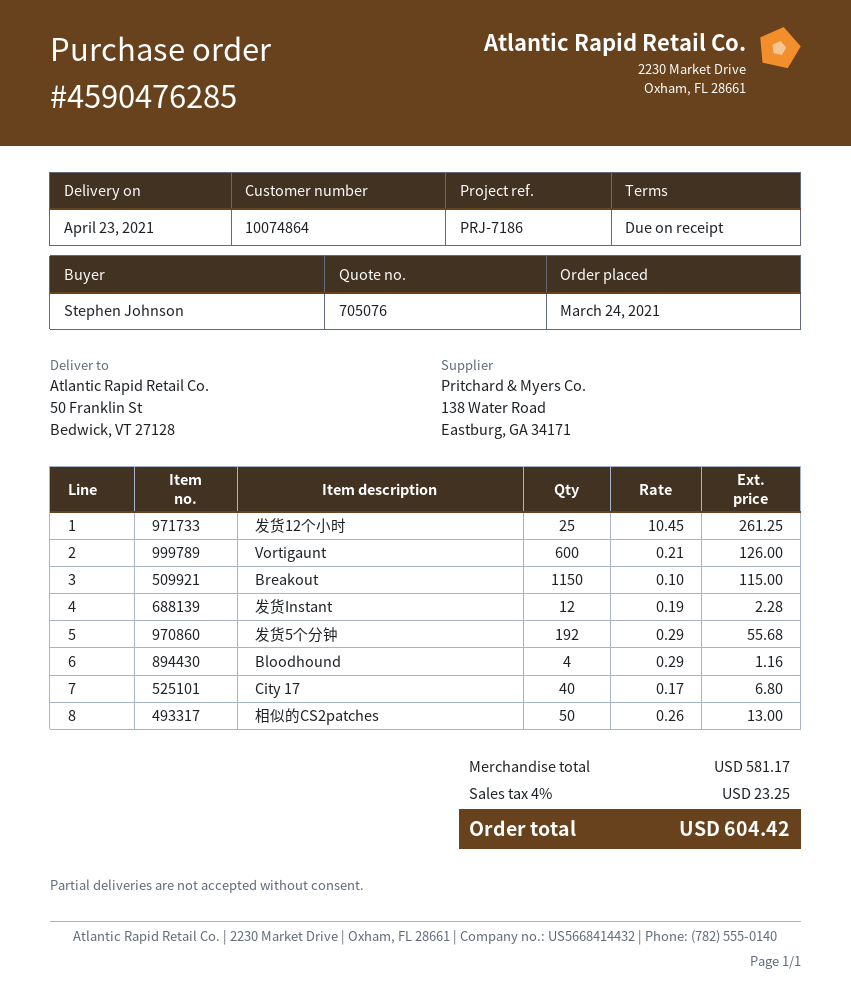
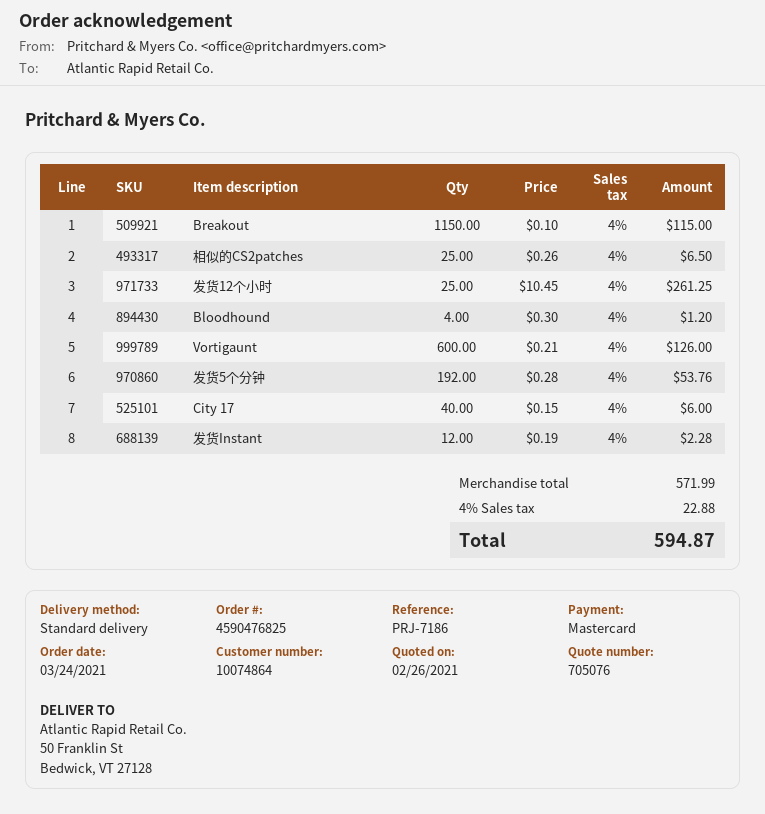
order number: 4590476285 -> 4590476825
发货5个分钟: 192 x 0.29 = 55.68 -> 192 x 0.28 = 53.76
Bloodhound: 4 x 0.29 = 1.16 -> 4 x 0.30 = 1.20
City 17: 40 x 0.17 = 6.80 -> 40 x 0.15 = 6.00
相似的CS2patches: 50 x 0.26 = 13.00 -> 25 x 0.26 = 6.50
subtotal: 581.17 -> 571.99
tax: 4% = 23.25 -> 4% = 22.88
total: 604.42 -> 594.87

